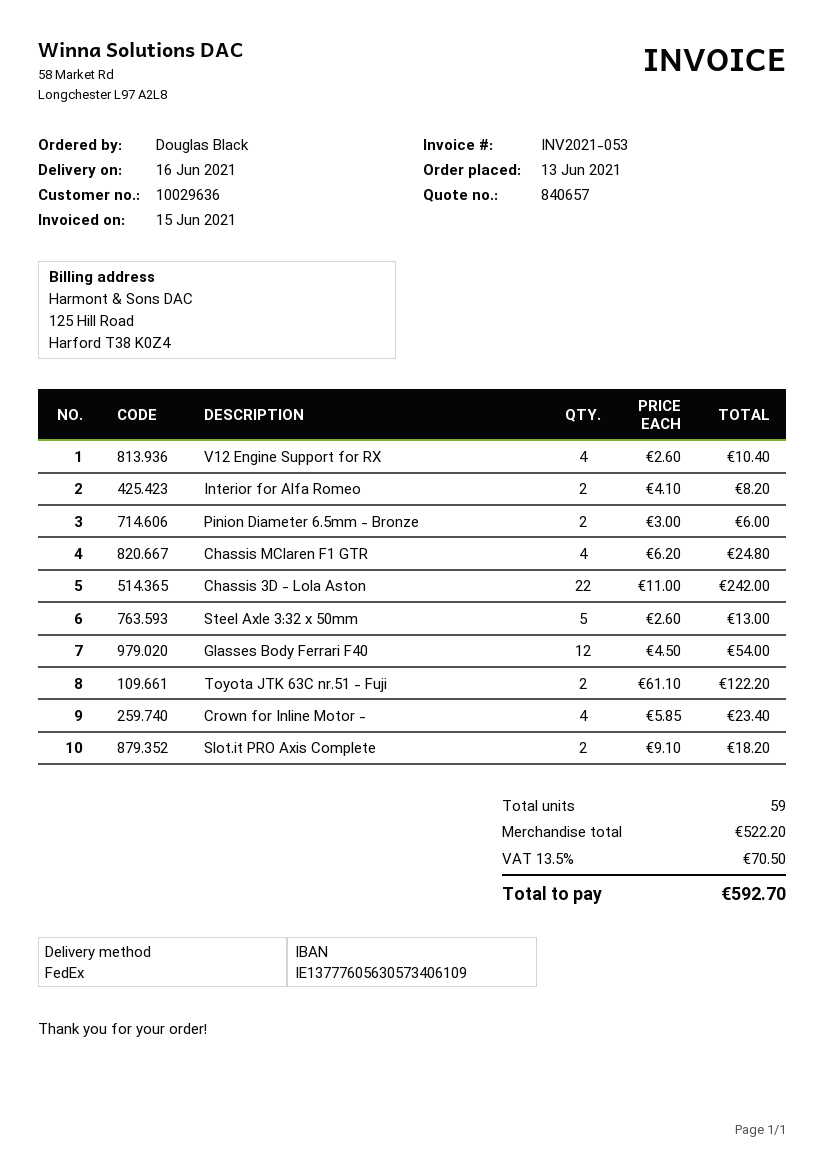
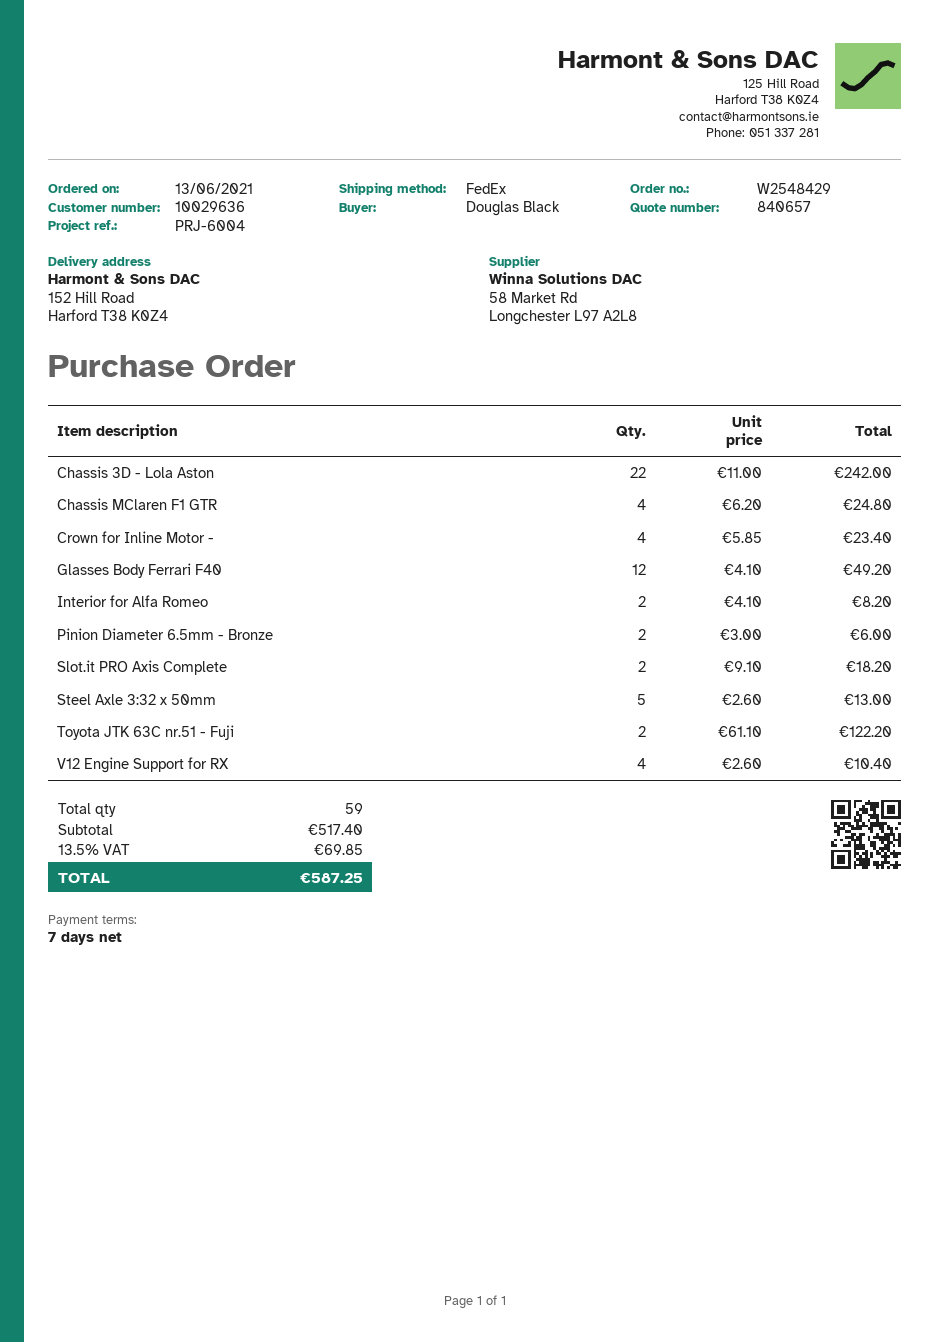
Glasses Body Ferrari F40: 12 x 4.50 = 54.00 -> 12 x 4.10 = 49.20
subtotal: 522.20 -> 517.40
tax: 13.5% = 70.50 -> 13.5% = 69.85
total: 592.70 -> 587.25

